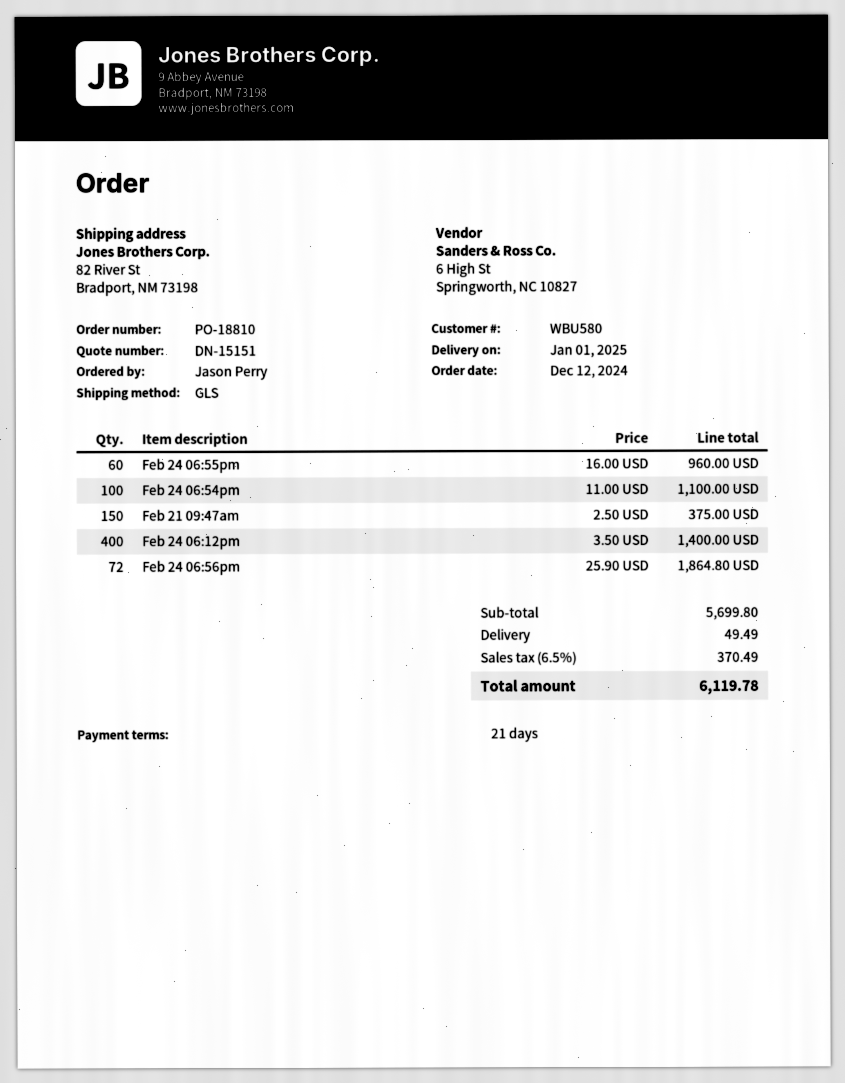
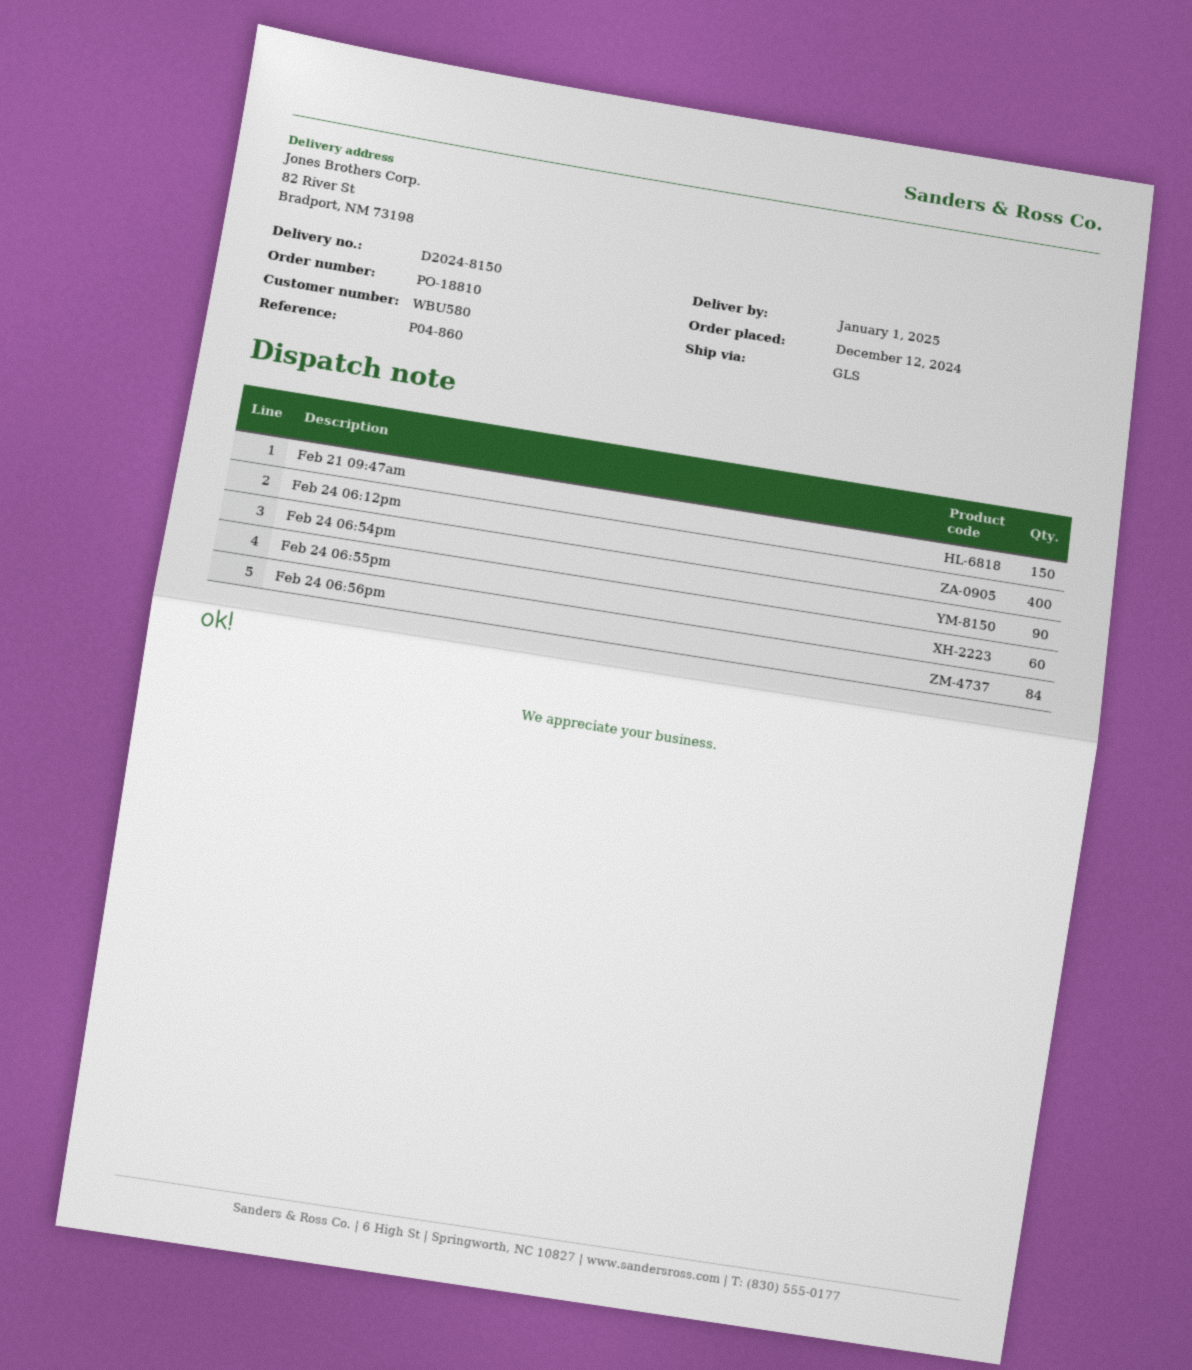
Feb 24 06:54pm: 100 -> 90
Feb 24 06:56pm: 72 -> 84

